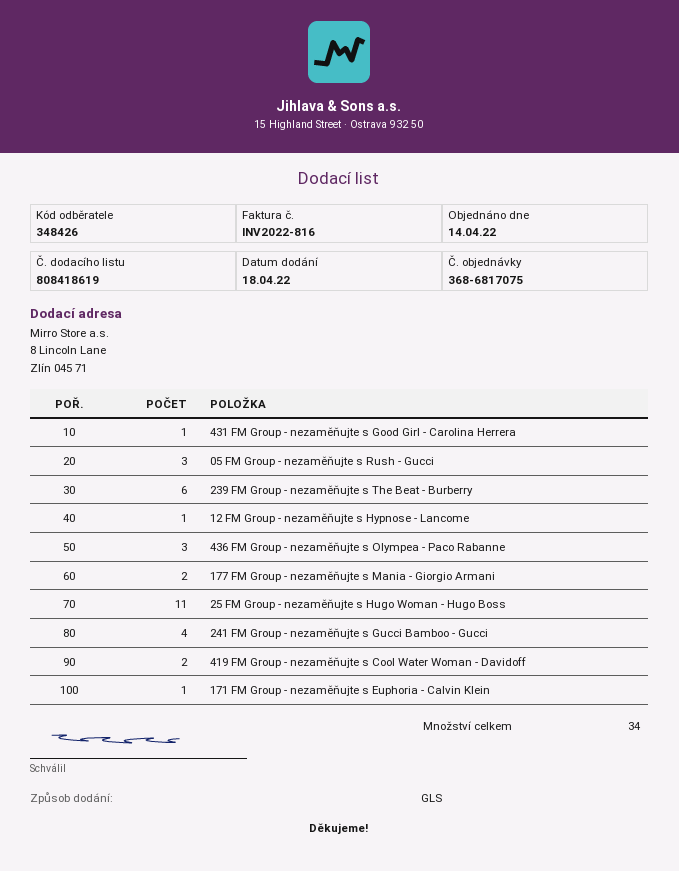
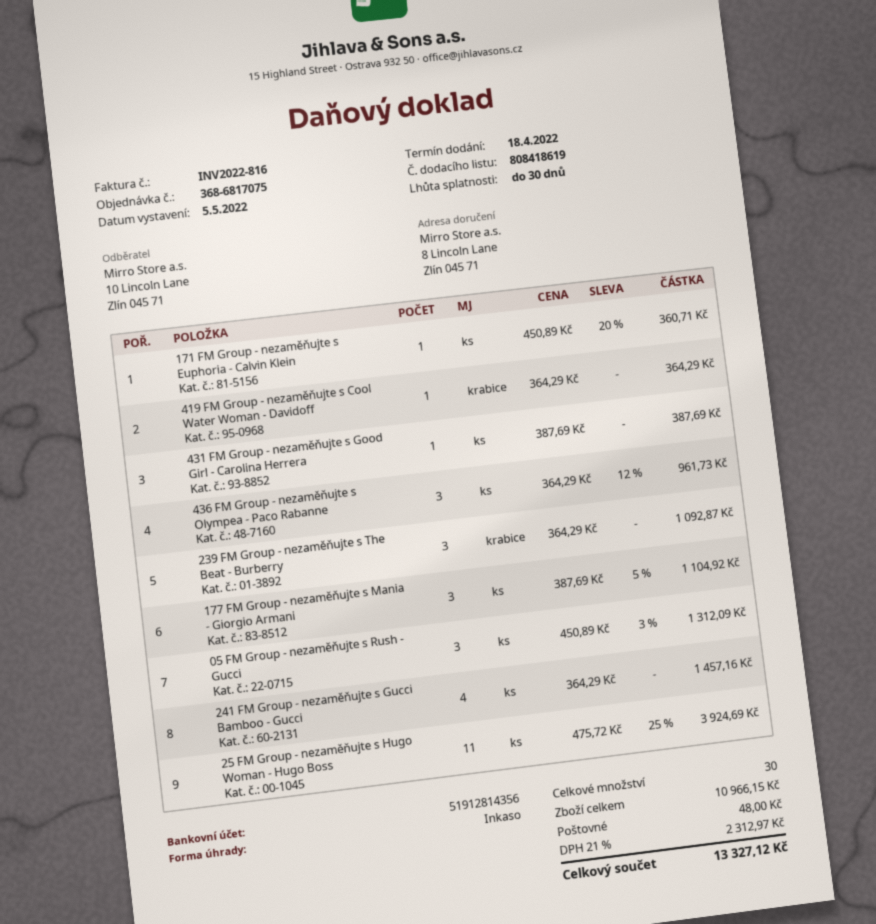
239 FM Group - nezaměňujte s The Beat - Burberry: 6 -> 3
12 FM Group - nezaměňujte s Hypnose - Lancome: 1 -> none
177 FM Group - nezaměňujte s Mania - Giorgio Armani: 2 -> 3
419 FM Group - nezaměňujte s Cool Water Woman - Davidoff: 2 -> 1
total quantity: 34 -> 30

